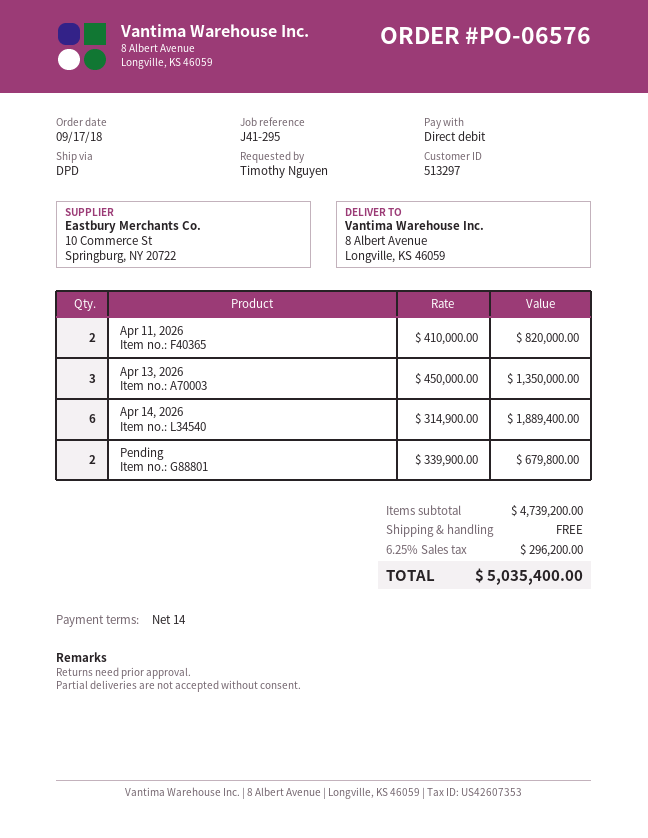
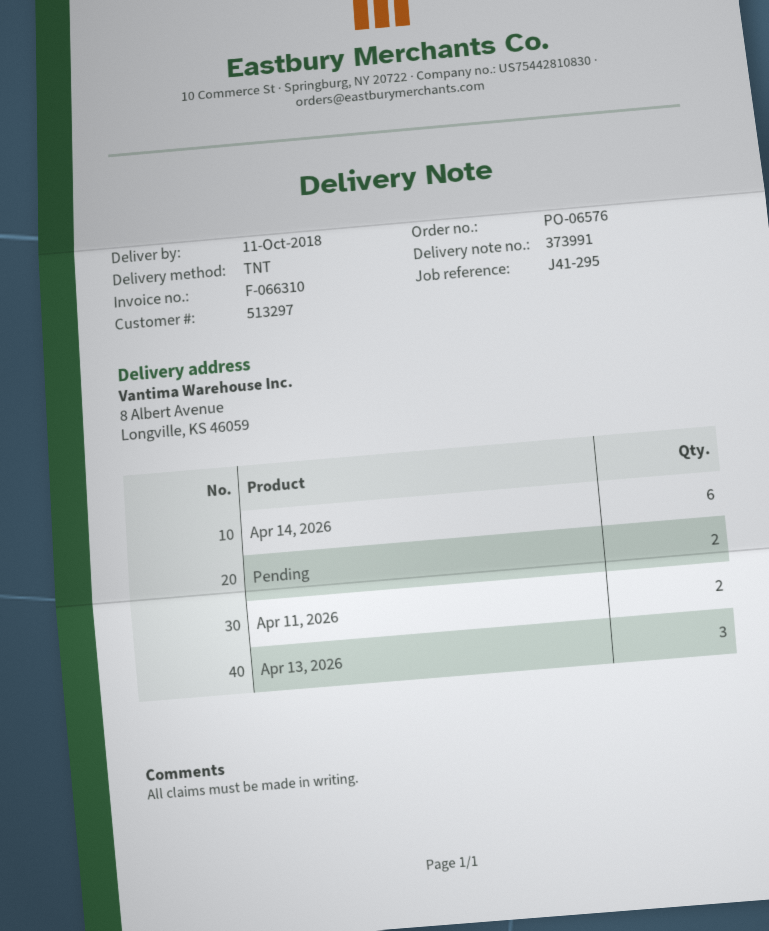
shipping method: DPD -> TNT

